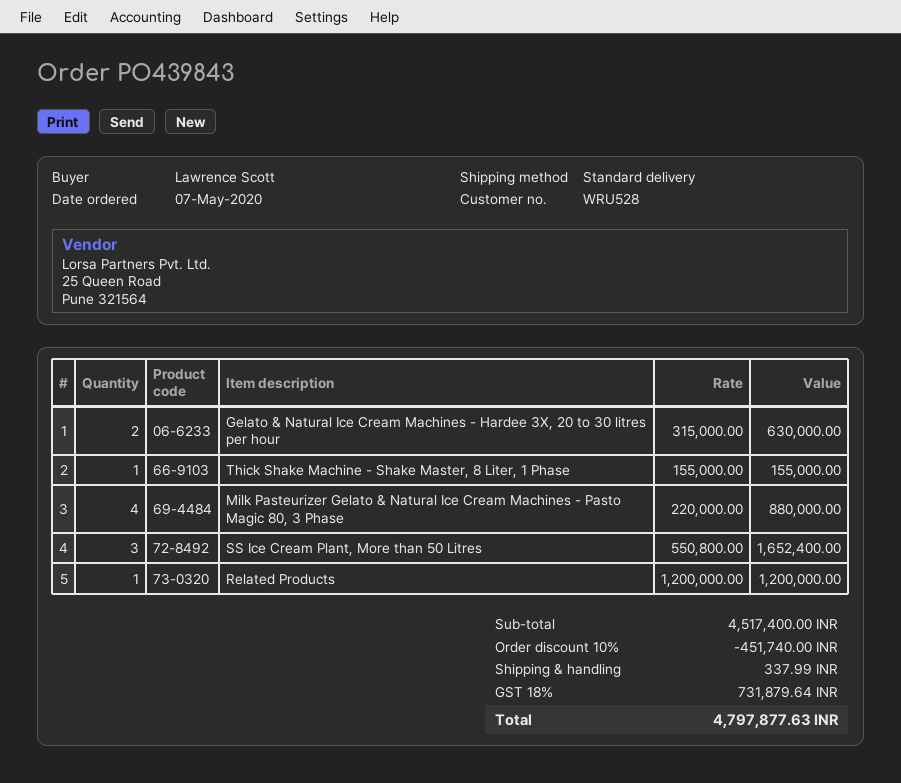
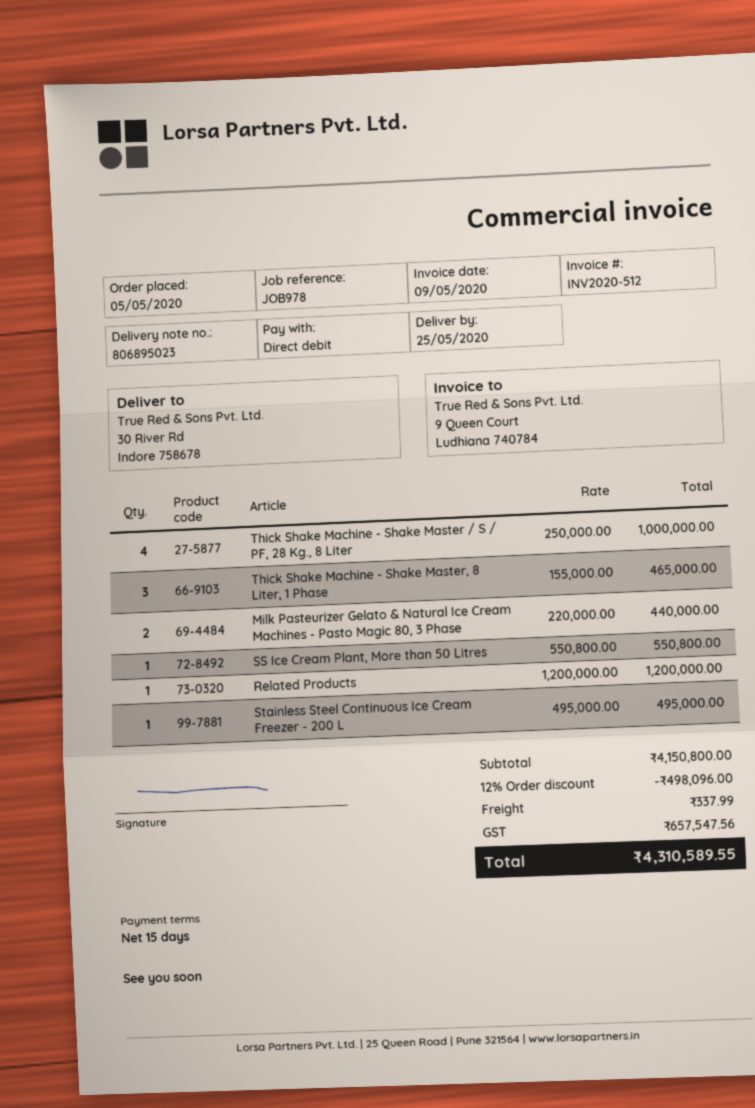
order date: 2020-05-07 -> 2020-05-05
Gelato & Natural Ice Cream Machines - Hardee 3X, 20 to 30 litres per hour: 2 x 315000.00 = 630000.00 -> none
Thick Shake Machine - Shake Master, 8 Liter, 1 Phase: 1 x 155000.00 = 155000.00 -> 3 x 155000.00 = 465000.00
Milk Pasteurizer Gelato & Natural Ice Cream Machines - Pasto Magic 80, 3 Phase: 4 x 220000.00 = 880000.00 -> 2 x 220000.00 = 440000.00
SS Ice Cream Plant, More than 50 Litres: 3 x 550800.00 = 1652400.00 -> 1 x 550800.00 = 550800.00
Thick Shake Machine - Shake Master / S / PF, 28 Kg., 8 Liter: none -> 4 x 250000.00 = 1000000.00
Stainless Steel Continuous Ice Cream Freezer - 200 L: none -> 1 x 495000.00 = 495000.00
subtotal: 4517400.00 -> 4150800.00
discount: 10% = 451740.00 -> 12% = 498096.00
tax: 731879.64 -> 657547.56
total: 4797877.63 -> 4310589.55

